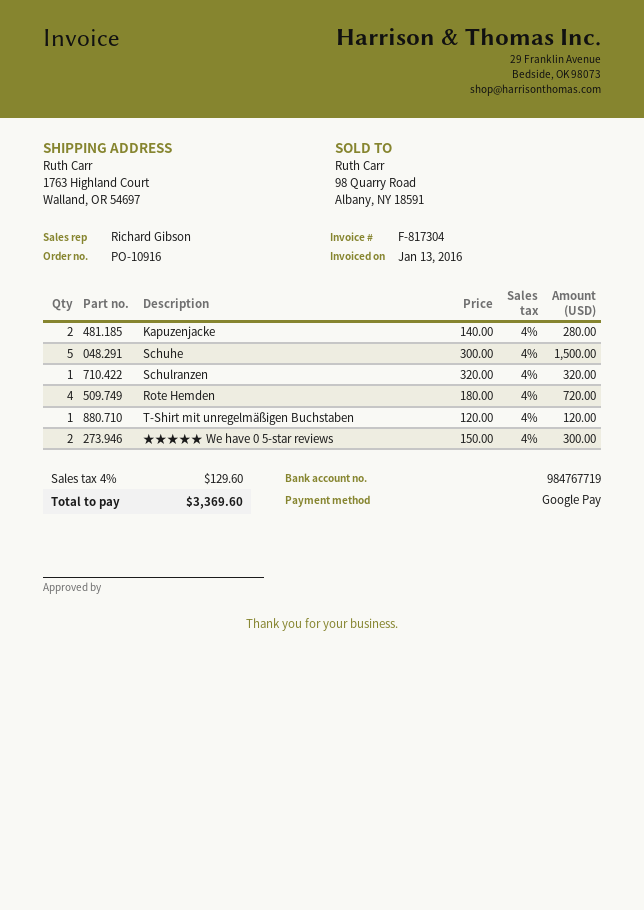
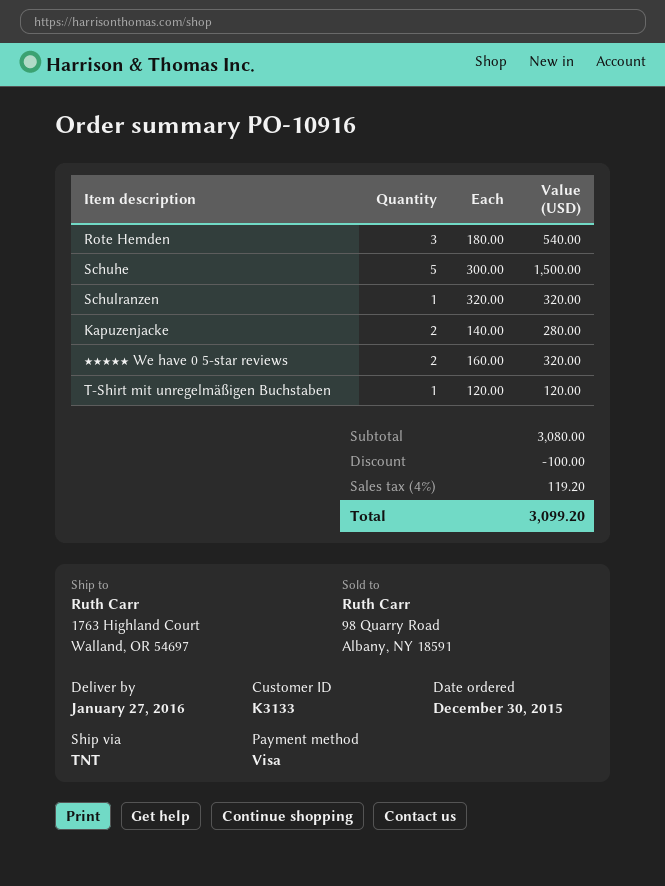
payment method: Google Pay -> Visa
Rote Hemden: 4 x 180.00 = 720.00 -> 3 x 180.00 = 540.00
★★★★★ We have 0 5-star reviews: 2 x 150.00 = 300.00 -> 2 x 160.00 = 320.00
discount: none -> 100.00
tax: 4% = 129.60 -> 4% = 119.20
total: 3369.60 -> 3099.20

